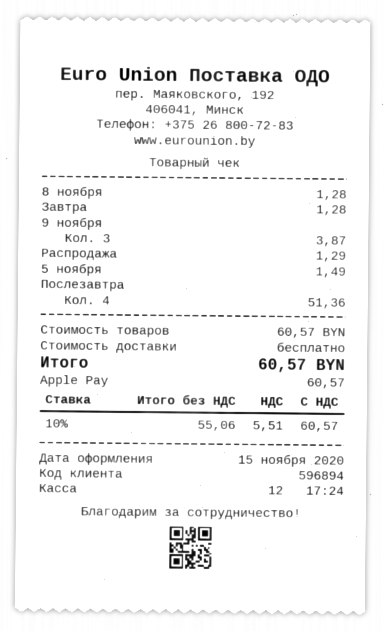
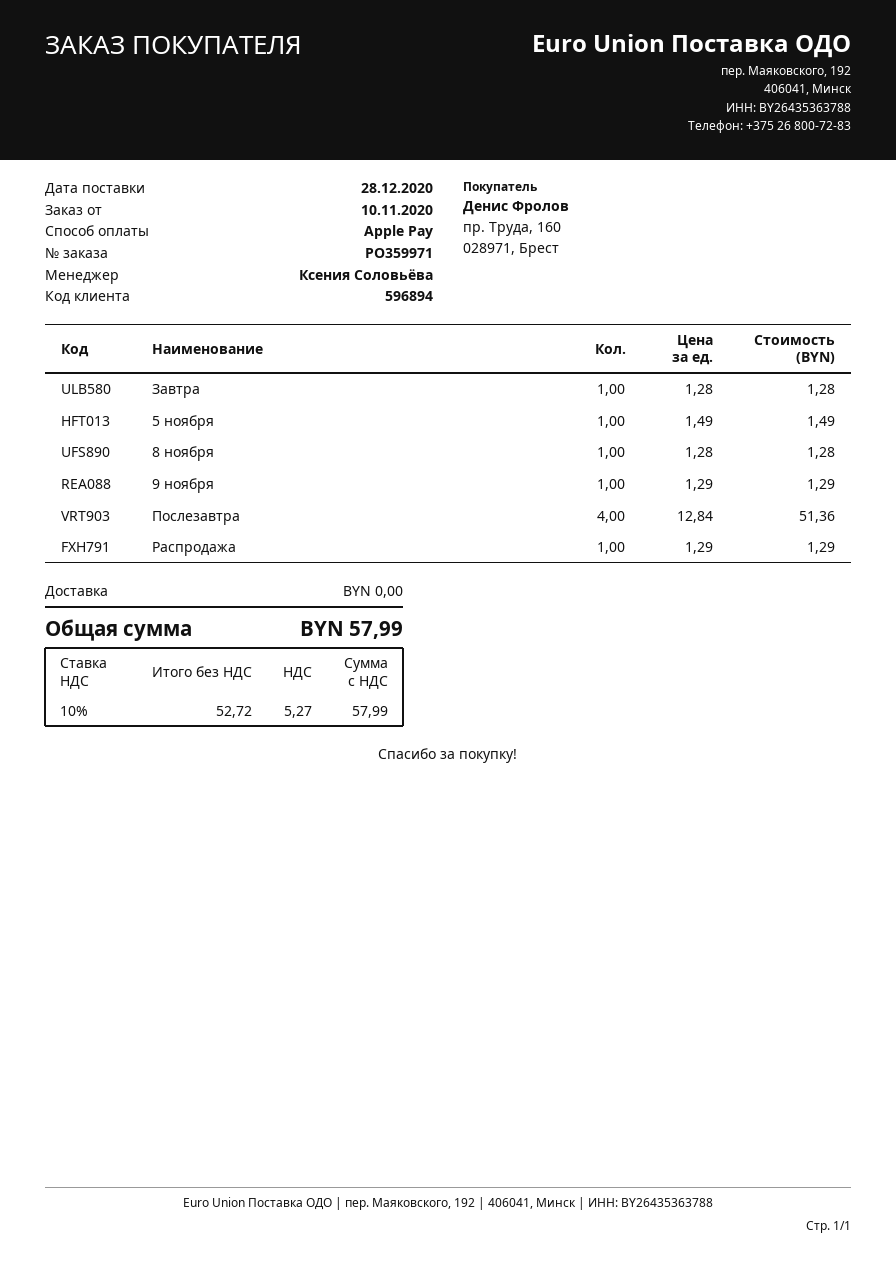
order date: 2020-11-15 -> 2020-11-10
9 ноября: 3 for 3.87 -> 1 for 1.29
net: 55.06 -> 52.72
tax: 10% = 5.51 -> 10% = 5.27
total: 60.57 -> 57.99

